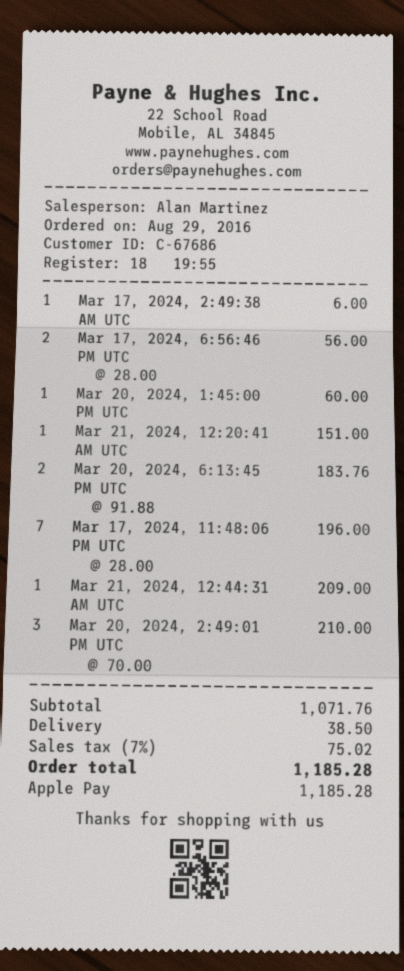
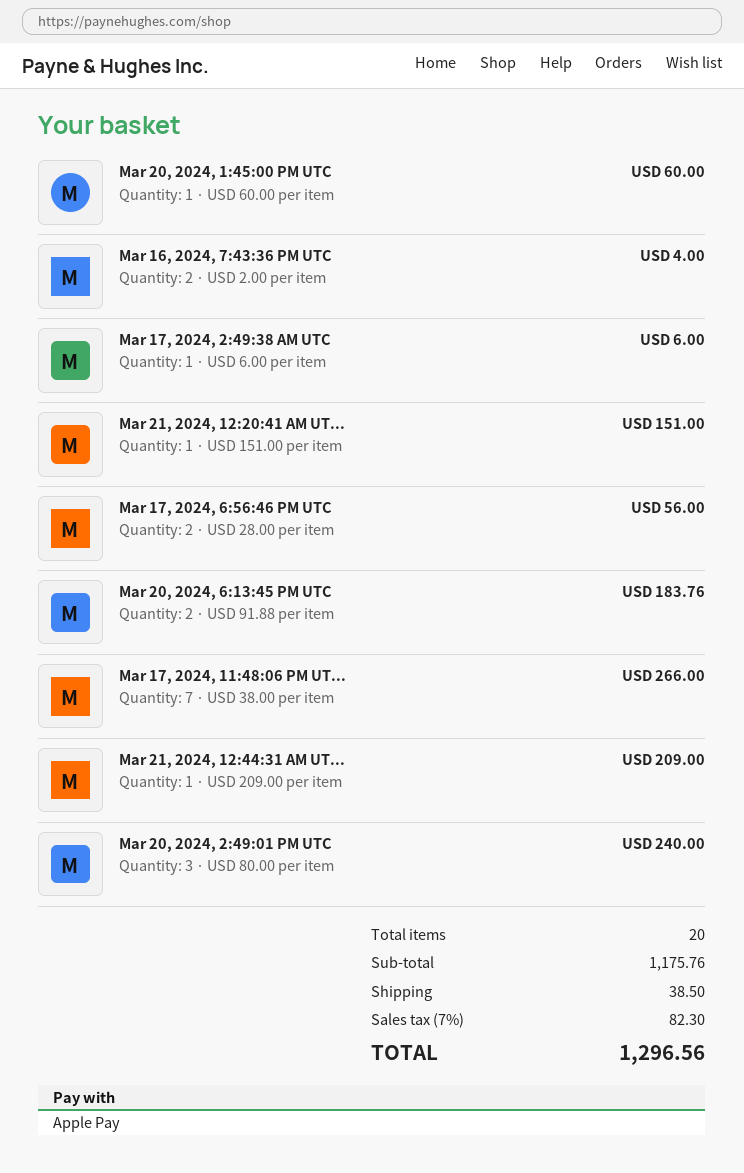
Mar 17, 2024, 11:48:06 PM UTC: 7 x 28.00 = 196.00 -> 7 x 38.00 = 266.00
Mar 20, 2024, 2:49:01 PM UTC: 3 x 70.00 = 210.00 -> 3 x 80.00 = 240.00
Mar 16, 2024, 7:43:36 PM UTC: none -> 2 x 2.00 = 4.00
subtotal: 1071.76 -> 1175.76
tax: 7% = 75.02 -> 7% = 82.30
total: 1185.28 -> 1296.56

